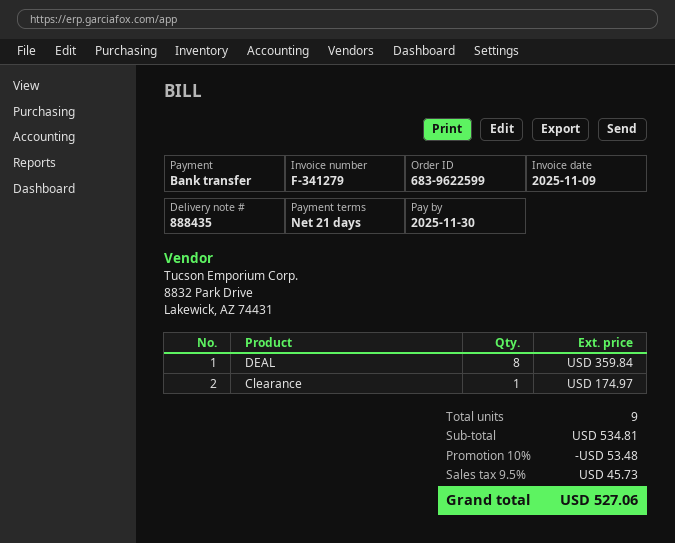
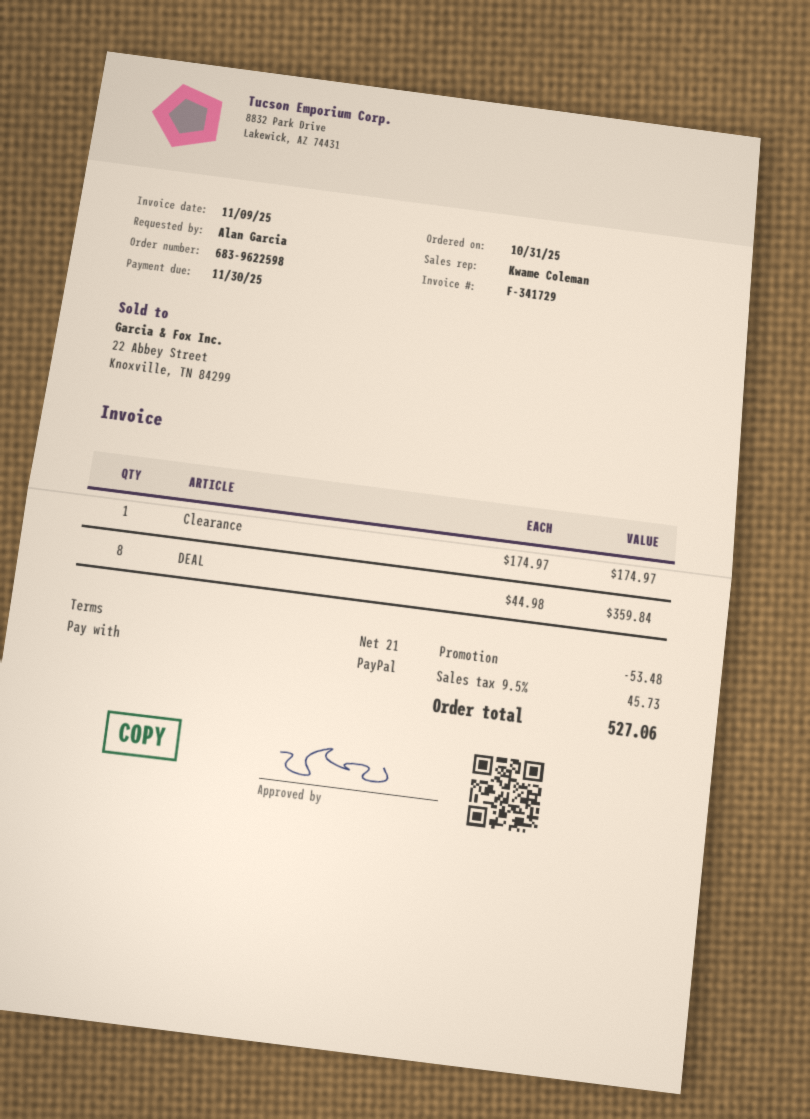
order number: 683-9622599 -> 683-9622598
invoice number: F-341279 -> F-341729
payment method: bank transfer -> PayPal

